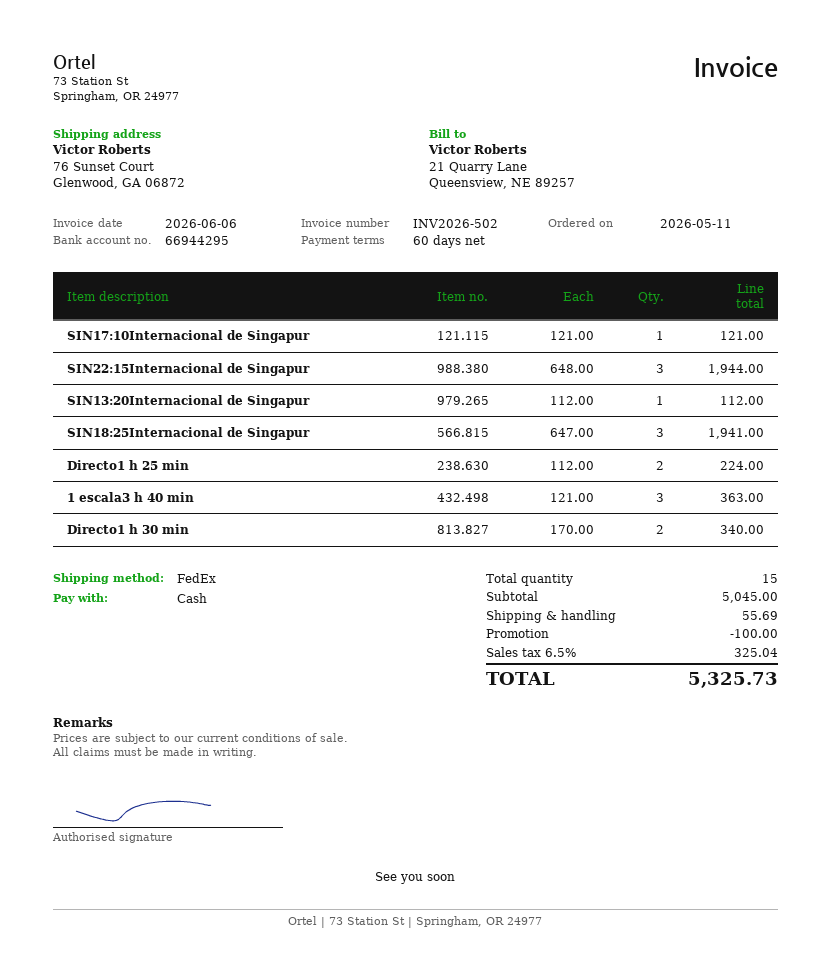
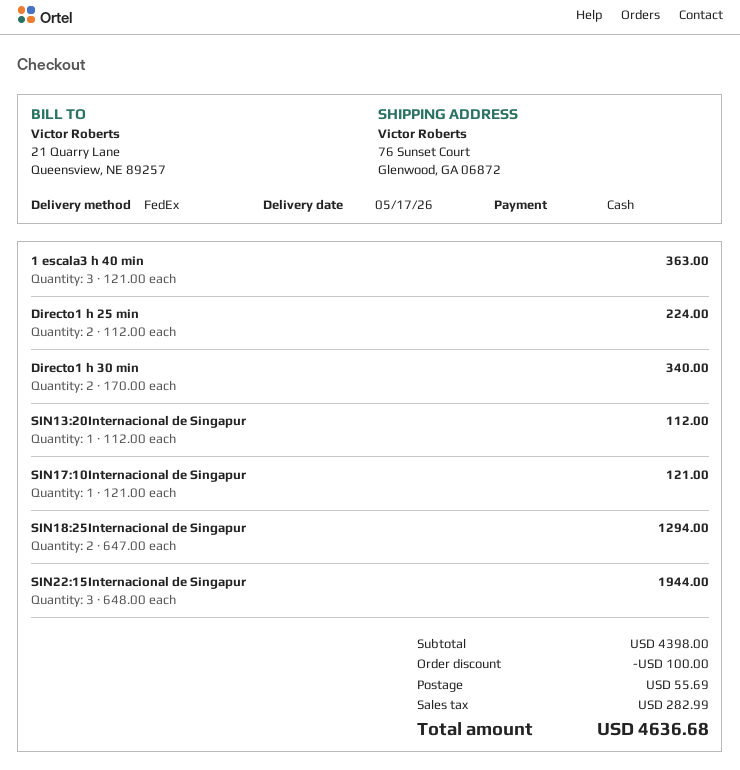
SIN18:25Internacional de Singapur: 3 x 647.00 = 1941.00 -> 2 x 647.00 = 1294.00
subtotal: 5045.00 -> 4398.00
tax: 325.04 -> 282.99
total: 5325.73 -> 4636.68

